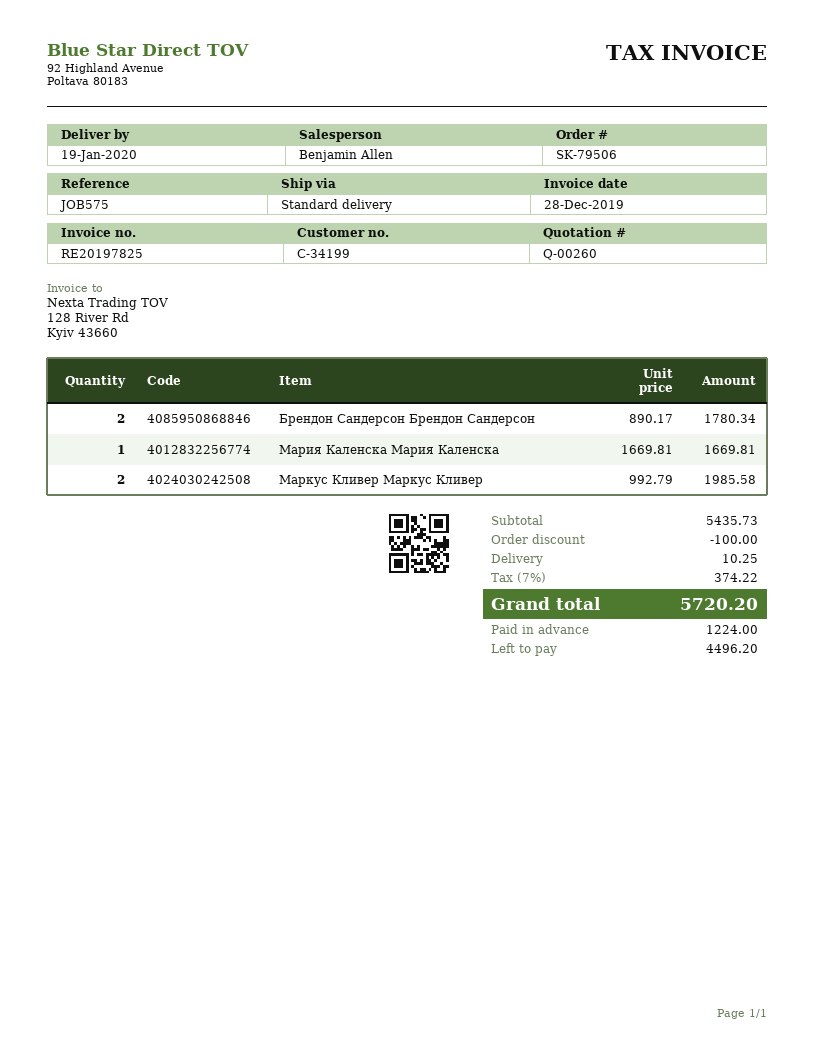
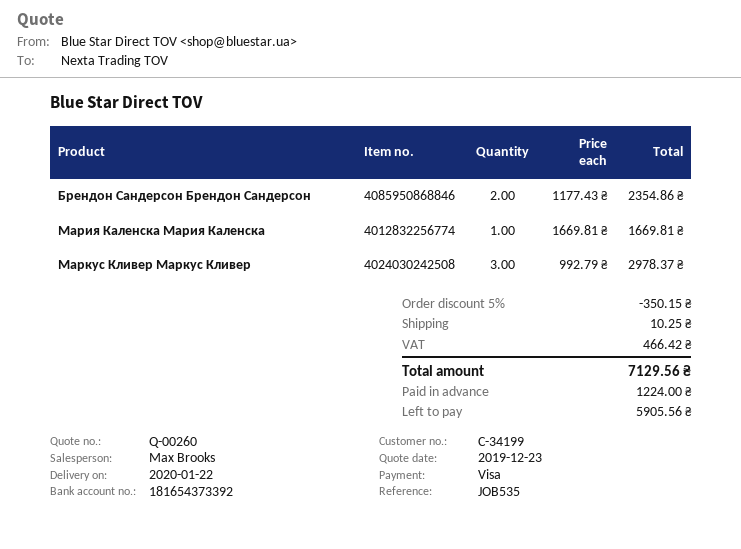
delivery date: 2020-01-19 -> 2020-01-22
reference: JOB575 -> JOB535
sales rep: Benjamin Allen -> Max Brooks
Брендон Сандерсон Брендон Сандерсон: 2 x 890.17 = 1780.34 -> 2 x 1177.43 = 2354.86
Маркус Кливер Маркус Кливер: 2 x 992.79 = 1985.58 -> 3 x 992.79 = 2978.37
discount: 100.00 -> 350.15
tax: 374.22 -> 466.42
total: 5720.20 -> 7129.56
balance: 4496.20 -> 5905.56

